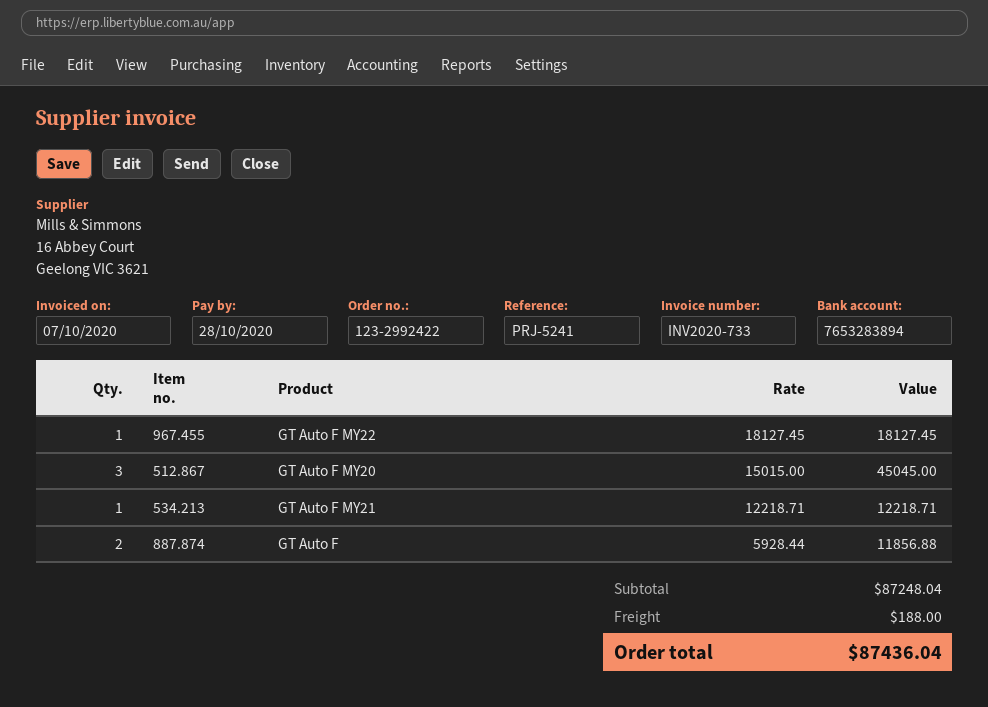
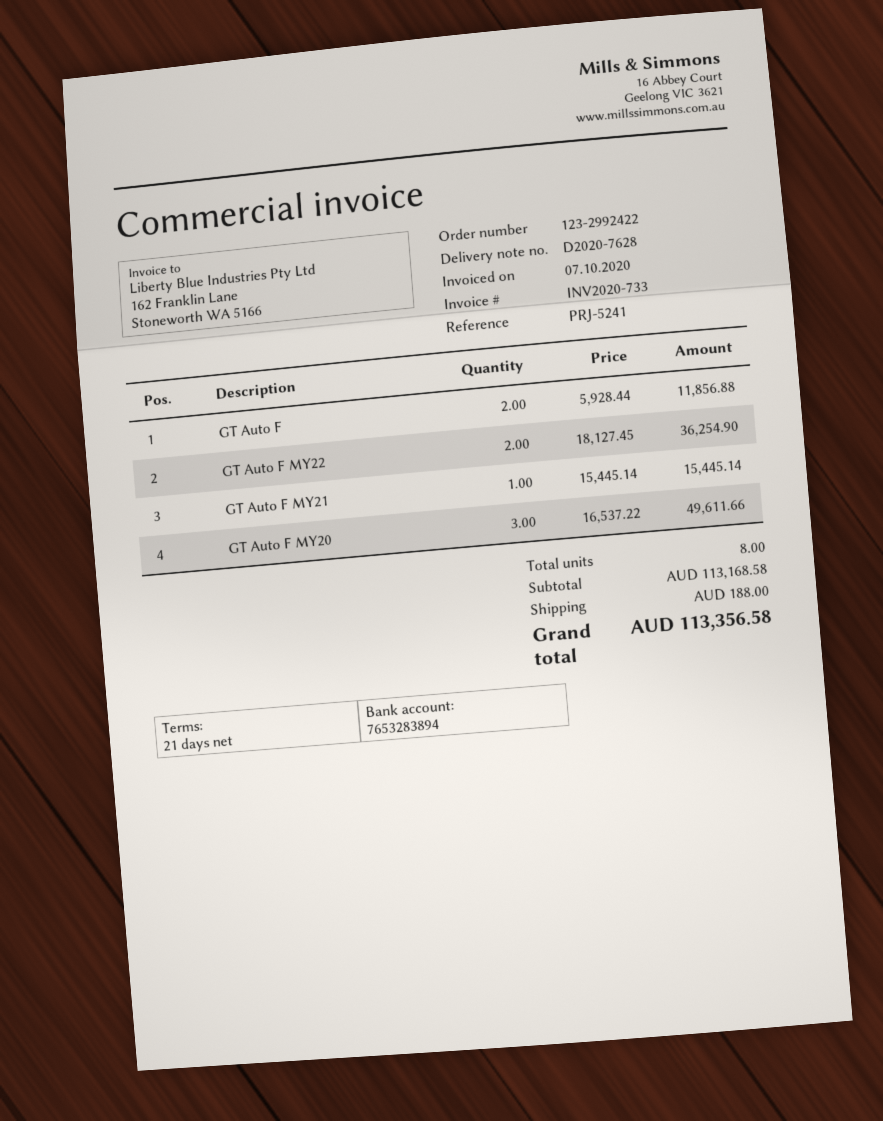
GT Auto F MY22: 1 x 18127.45 = 18127.45 -> 2 x 18127.45 = 36254.90
GT Auto F MY20: 3 x 15015.00 = 45045.00 -> 3 x 16537.22 = 49611.66
GT Auto F MY21: 1 x 12218.71 = 12218.71 -> 1 x 15445.14 = 15445.14
subtotal: 87248.04 -> 113168.58
total: 87436.04 -> 113356.58

